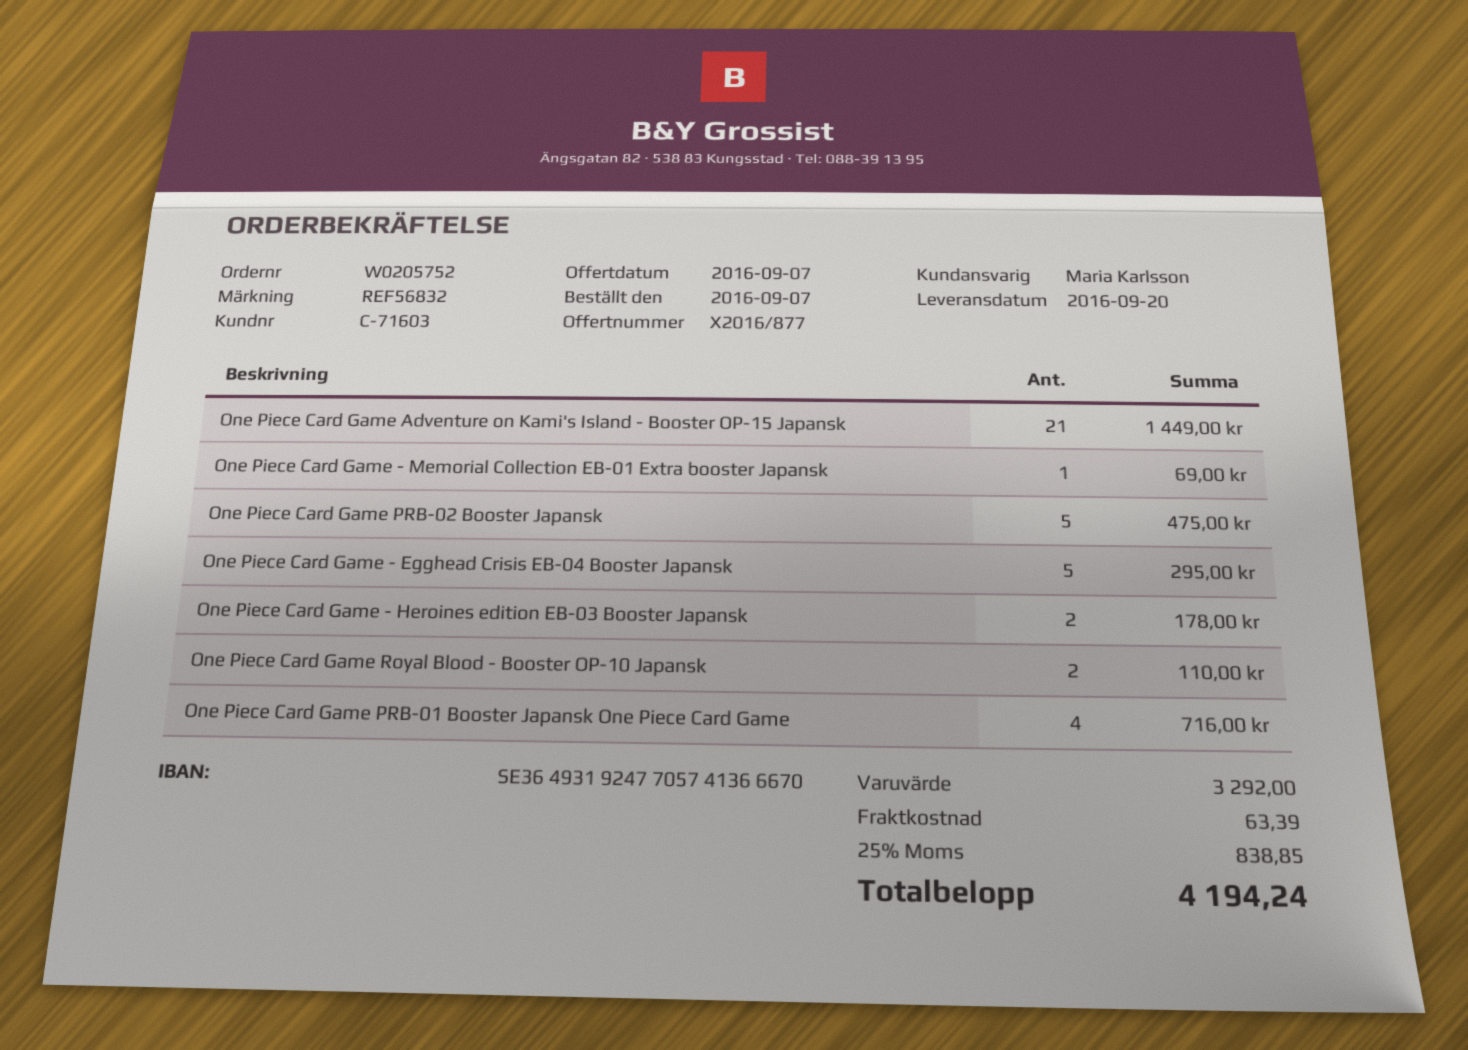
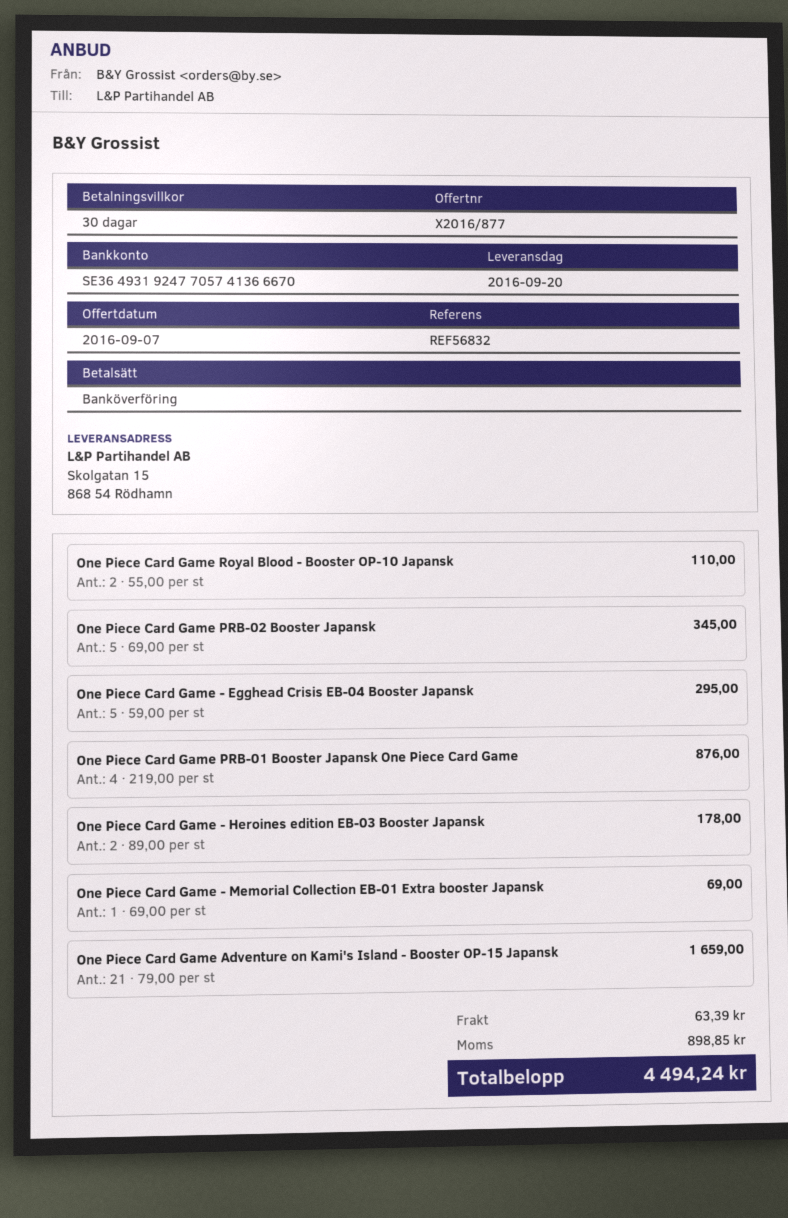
One Piece Card Game Adventure on Kami's Island - Booster OP-15 Japansk: 21 for 1449.00 -> 21 for 1659.00
One Piece Card Game PRB-02 Booster Japansk: 5 for 475.00 -> 5 for 345.00
One Piece Card Game PRB-01 Booster Japansk One Piece Card Game: 4 for 716.00 -> 4 for 876.00
tax: 838.85 -> 898.85
total: 4194.24 -> 4494.24

